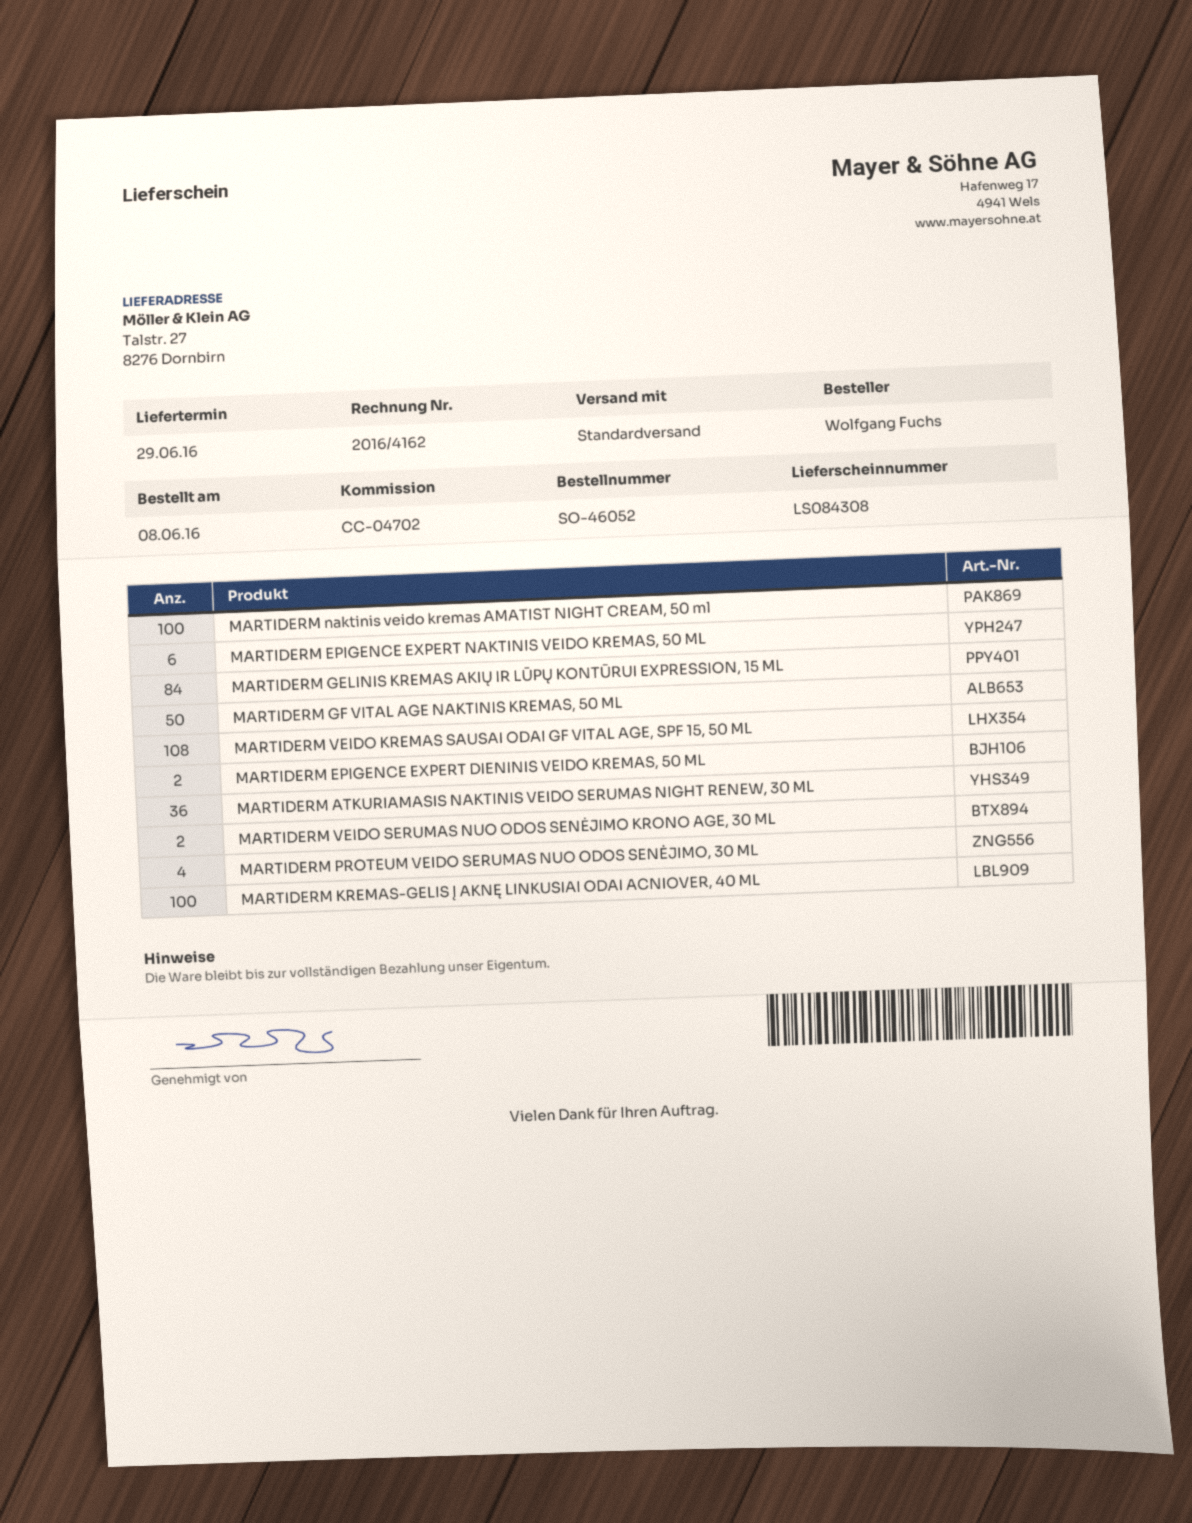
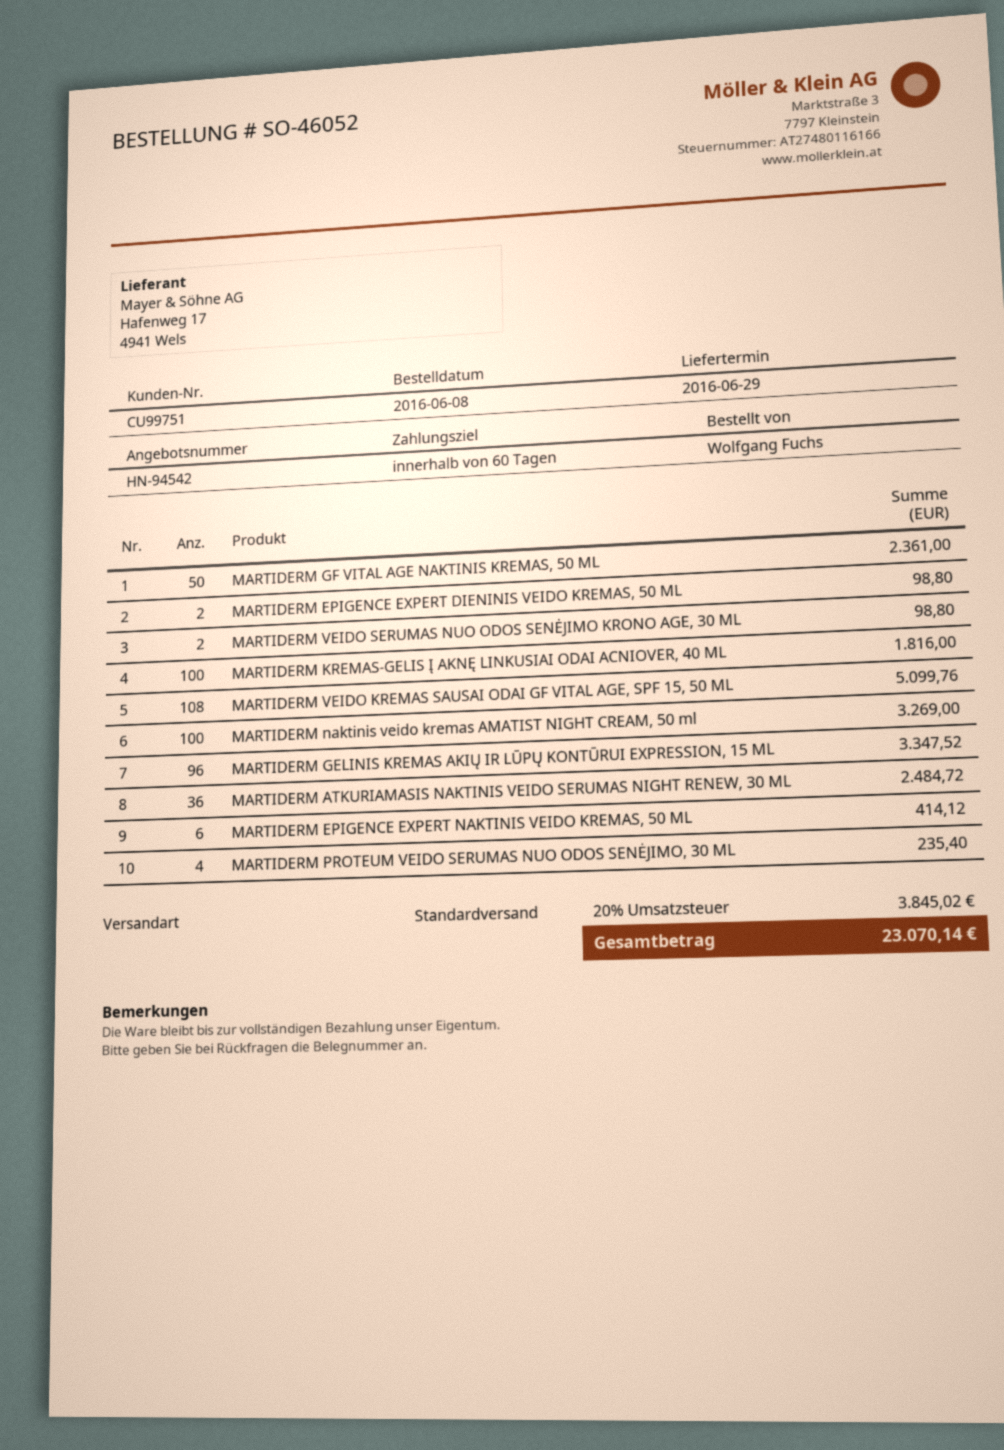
MARTIDERM GELINIS KREMAS AKIŲ IR LŪPŲ KONTŪRUI EXPRESSION, 15 ML: 84 -> 96

